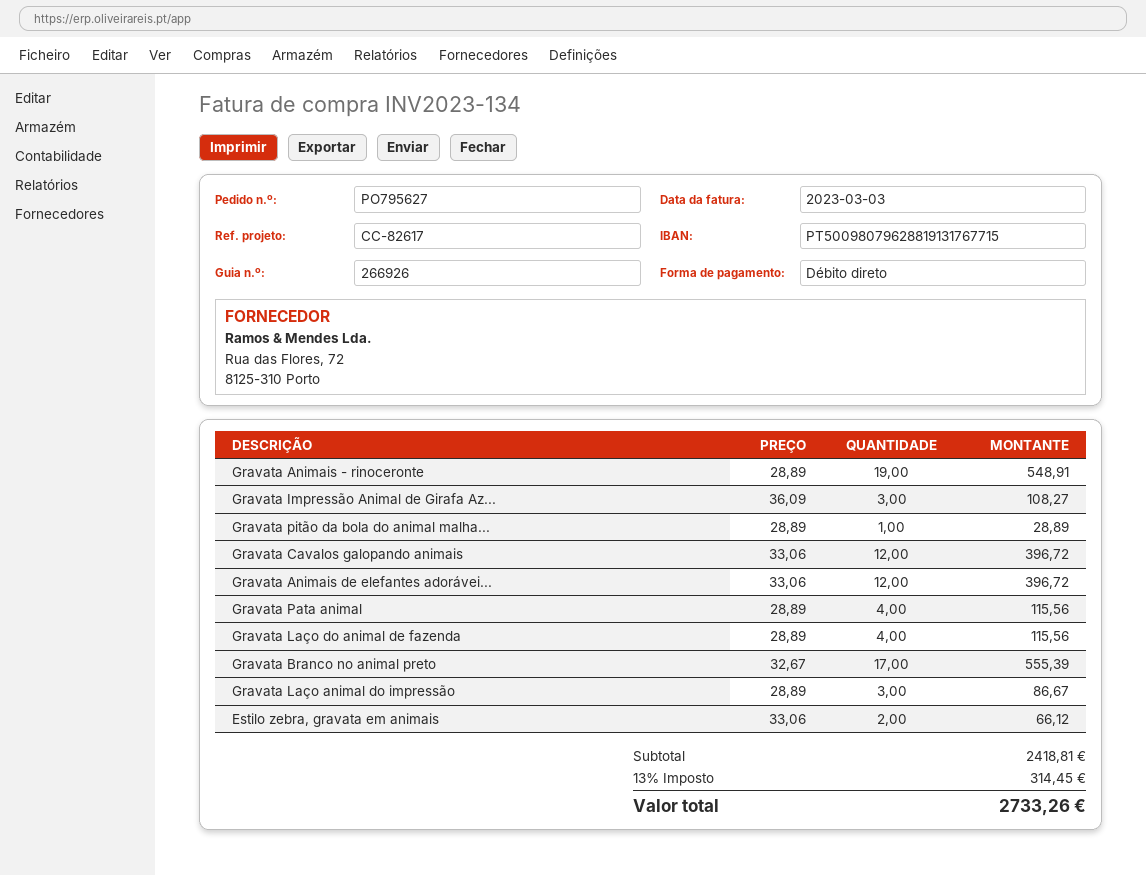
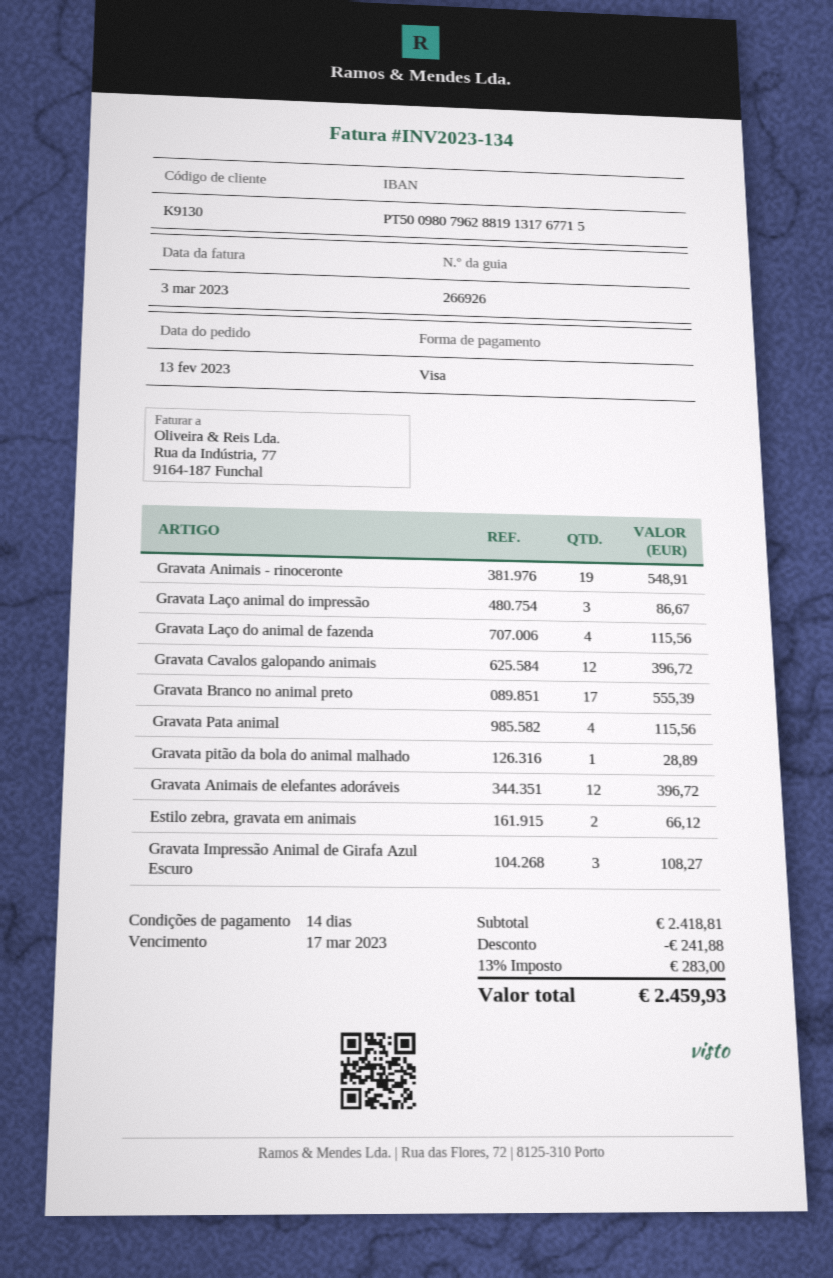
payment method: direct debit -> Visa
discount: none -> 241.88
tax: 13% = 314.45 -> 13% = 283.00
total: 2733.26 -> 2459.93

